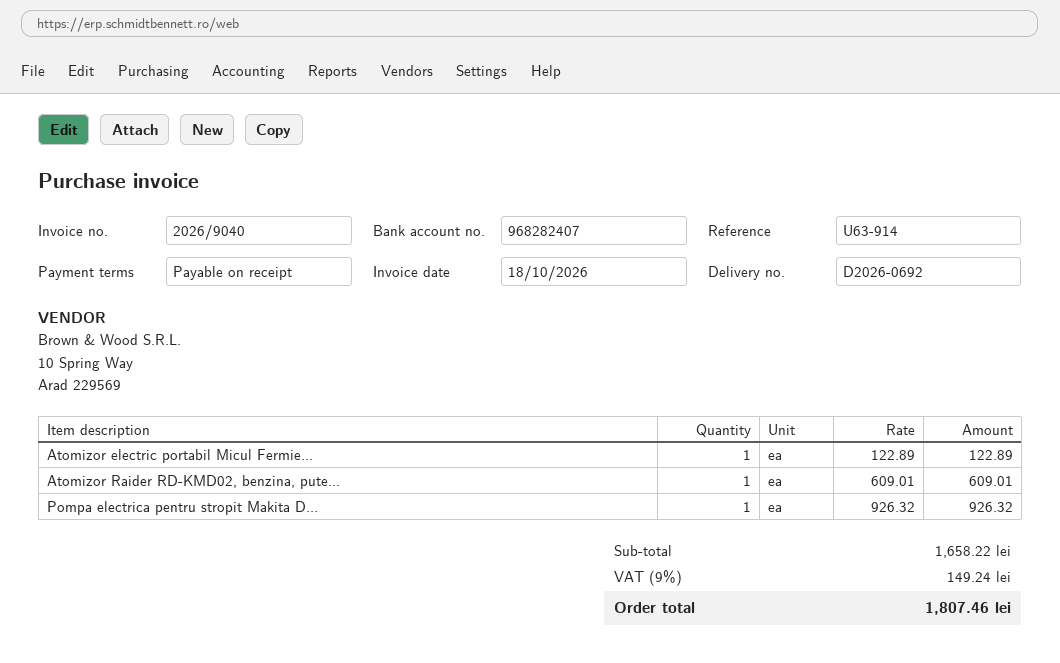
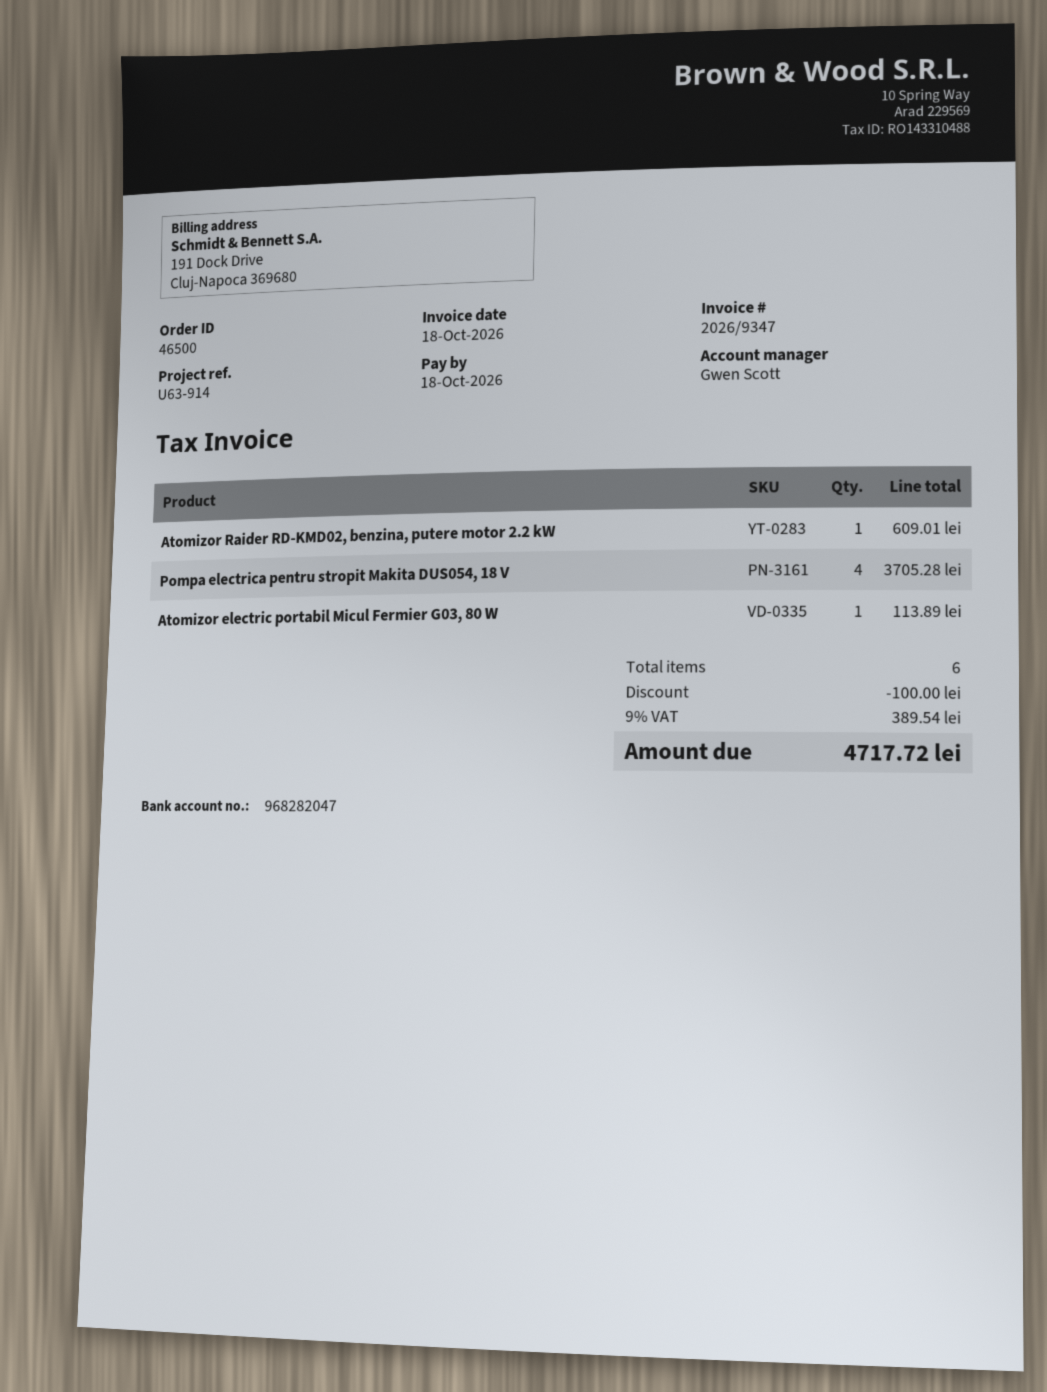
invoice number: 2026/9040 -> 2026/9347
bank account: 968282407 -> 968282047
Atomizor electric portabil Micul Fermie...: 1 for 122.89 -> 1 for 113.89
Pompa electrica pentru stropit Makita D...: 1 for 926.32 -> 4 for 3705.28
discount: none -> 100.00
tax: 9% = 149.24 -> 9% = 389.54
total: 1807.46 -> 4717.72

